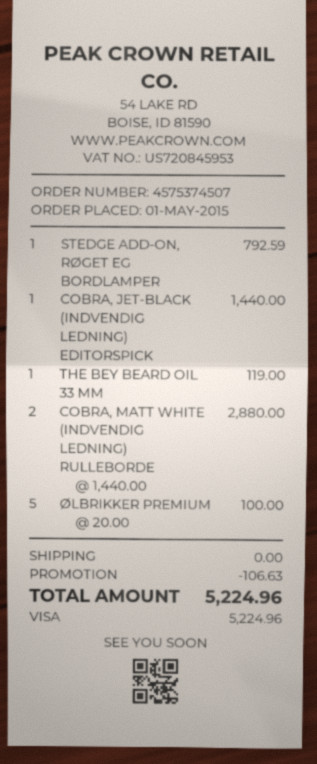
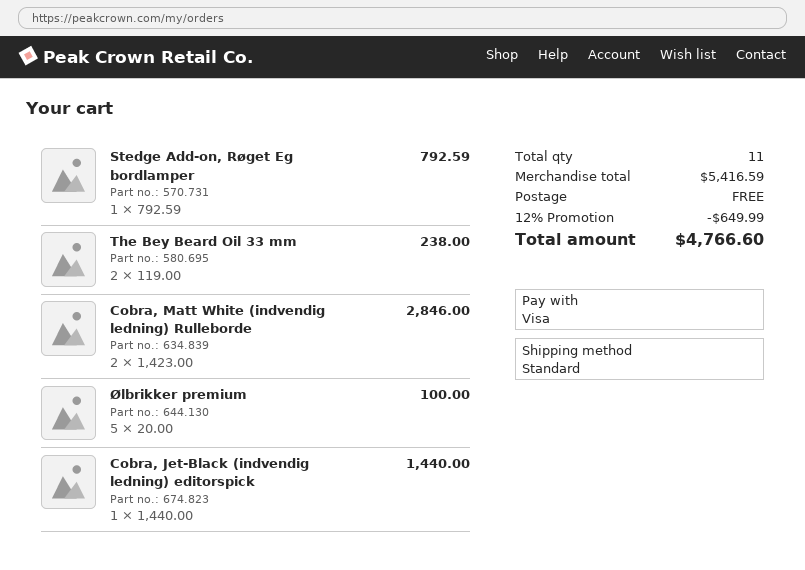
THE BEY BEARD OIL 33 MM: 1 x 119.00 = 119.00 -> 2 x 119.00 = 238.00
COBRA, MATT WHITE (INDVENDIG LEDNING) RULLEBORDE: 2 x 1440.00 = 2880.00 -> 2 x 1423.00 = 2846.00
discount: 106.63 -> 649.99
total: 5224.96 -> 4766.60

